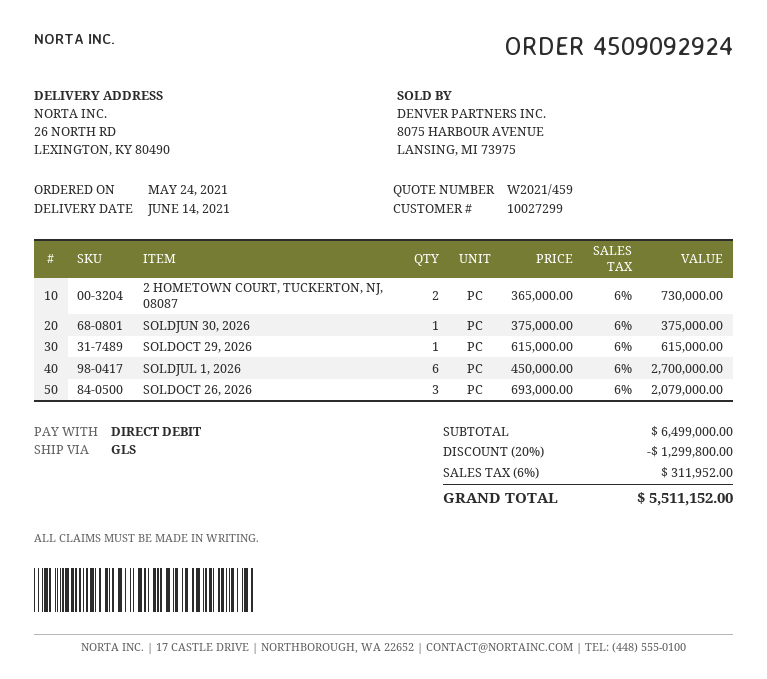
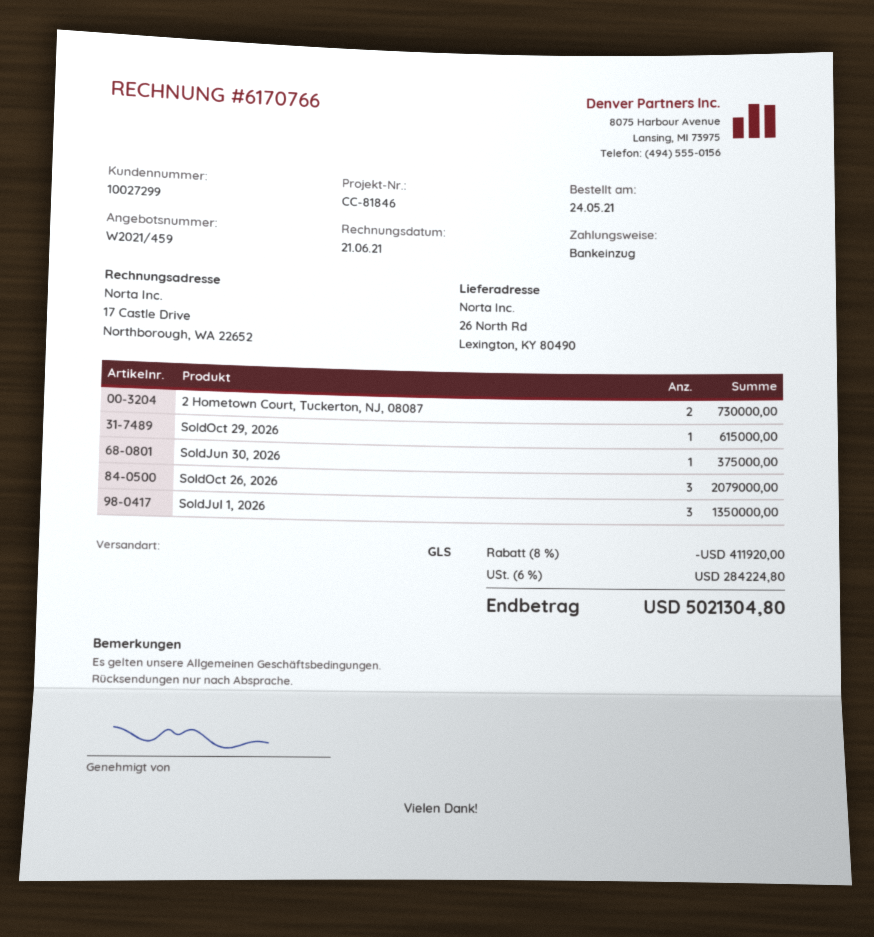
SOLDJUL 1, 2026: 6 for 2700000.00 -> 3 for 1350000.00
discount: 20% = 1299800.00 -> 8% = 411920.00
tax: 6% = 311952.00 -> 6% = 284224.80
total: 5511152.00 -> 5021304.80

